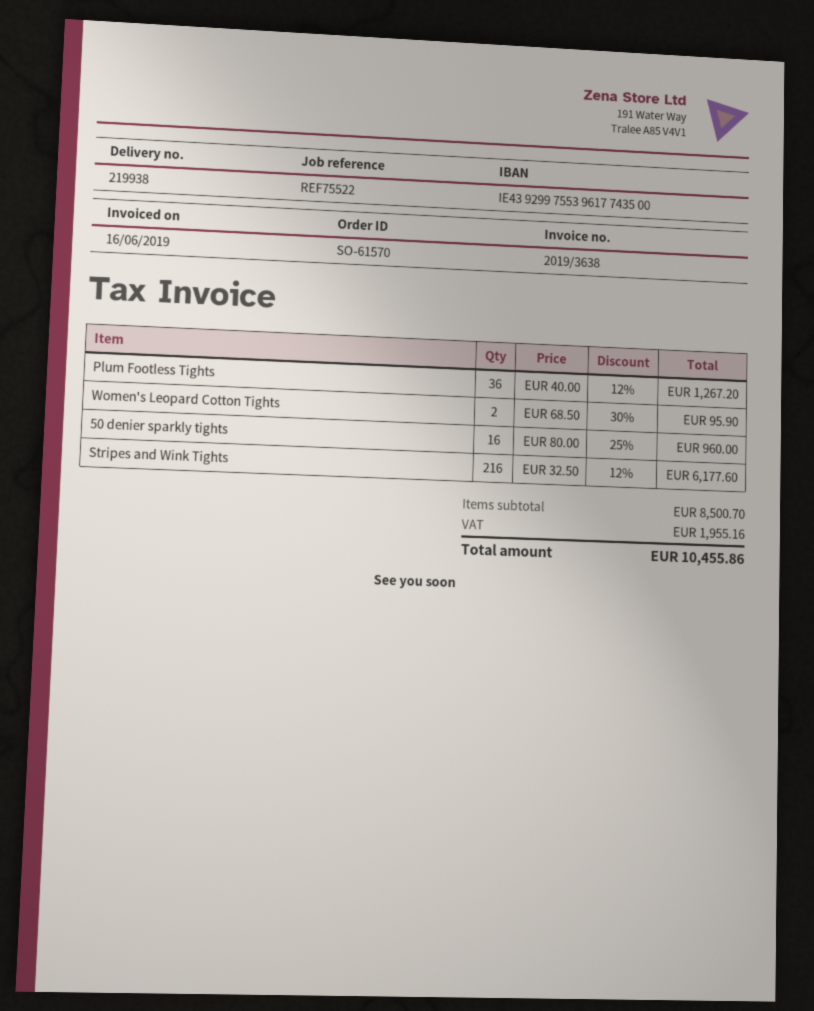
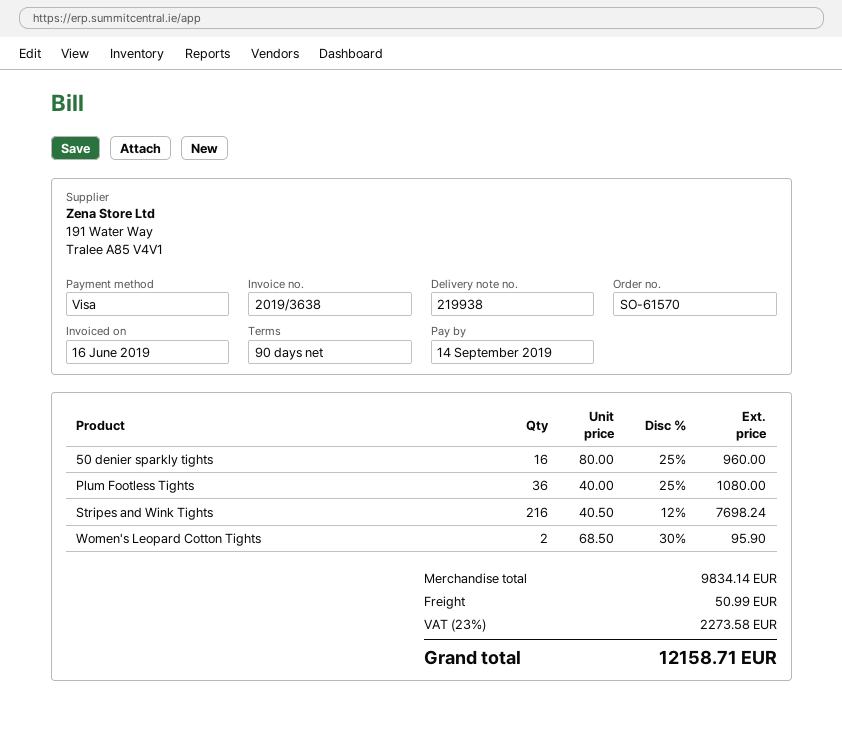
Plum Footless Tights: 36 x 40.00 - 12% = 1267.20 -> 36 x 40.00 - 25% = 1080.00
Stripes and Wink Tights: 216 x 32.50 - 12% = 6177.60 -> 216 x 40.50 - 12% = 7698.24
subtotal: 8500.70 -> 9834.14
shipping: none -> 50.99
tax: 1955.16 -> 2273.58
total: 10455.86 -> 12158.71

